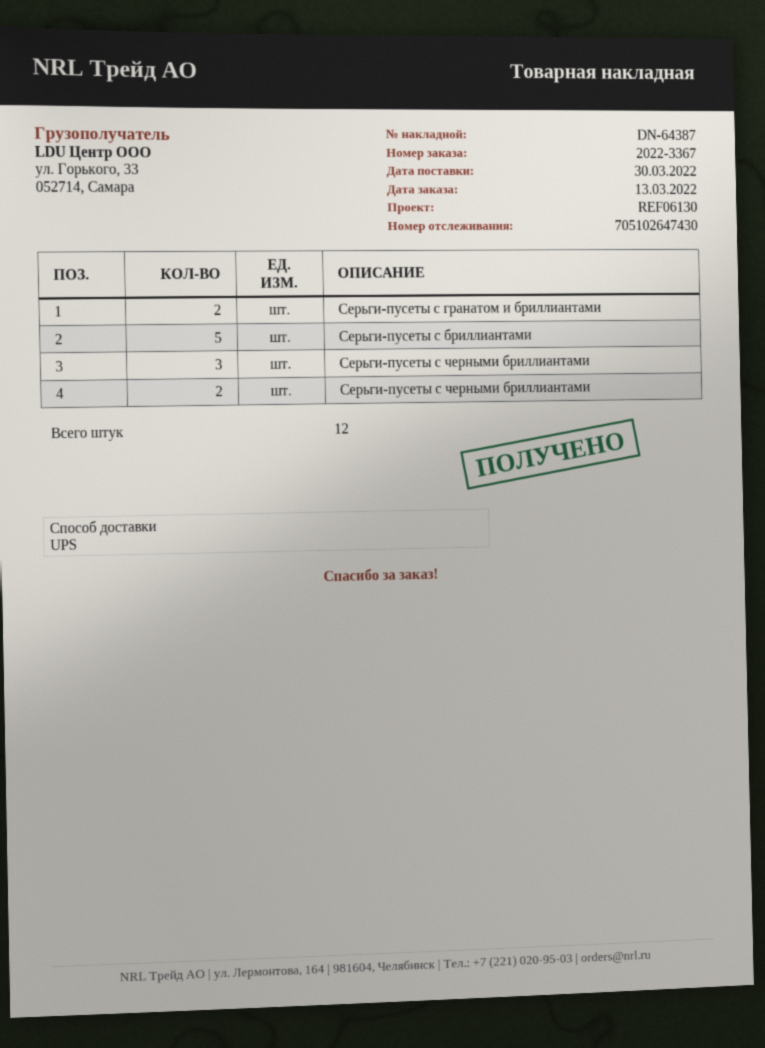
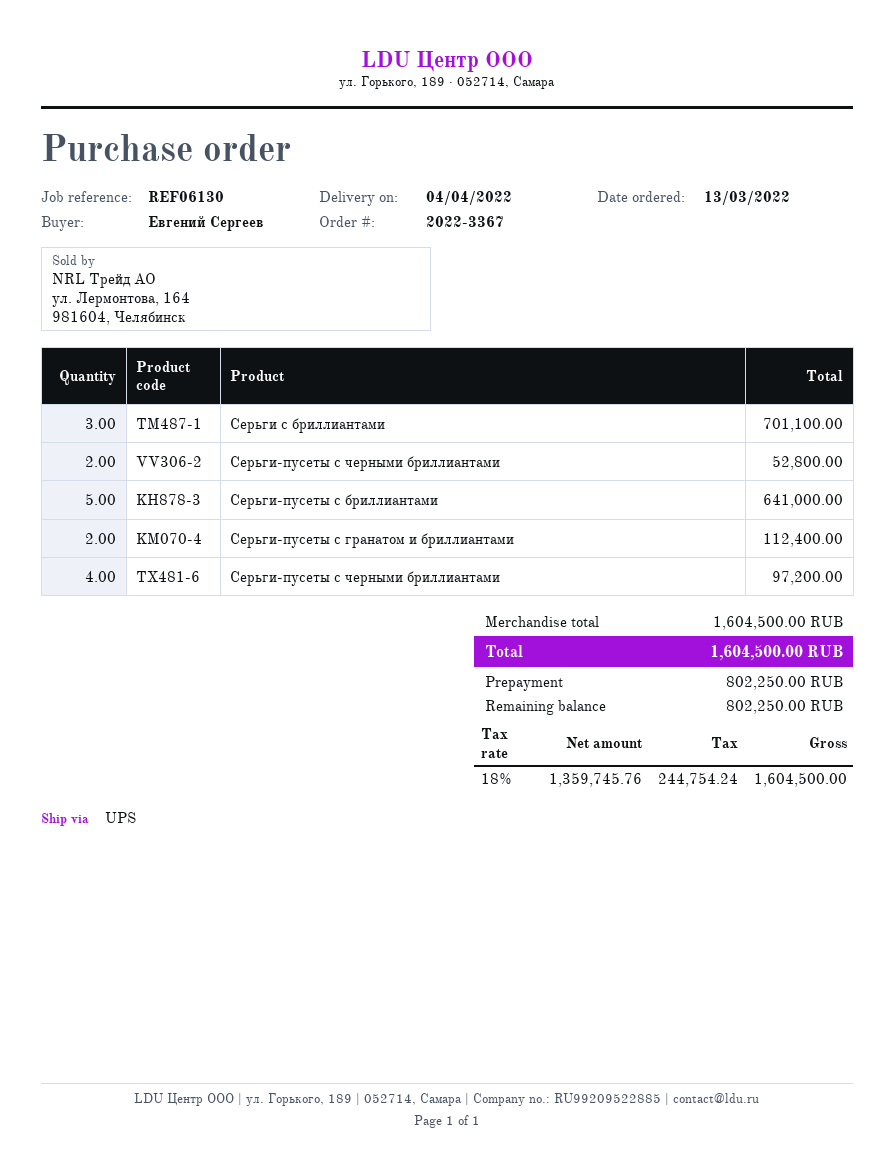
delivery date: 2022-03-30 -> 2022-04-04
Серьги-пусеты с черными бриллиантами: 3 -> 4
Серьги с бриллиантами: none -> 3

